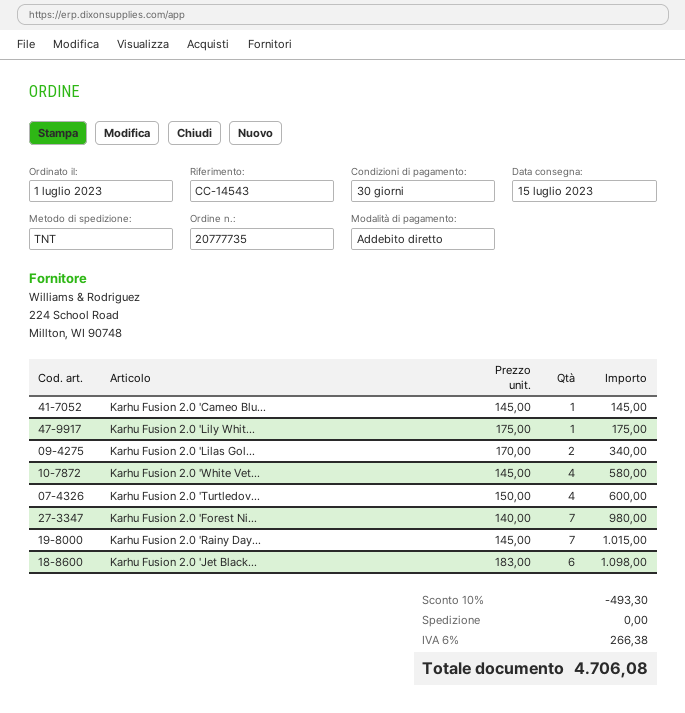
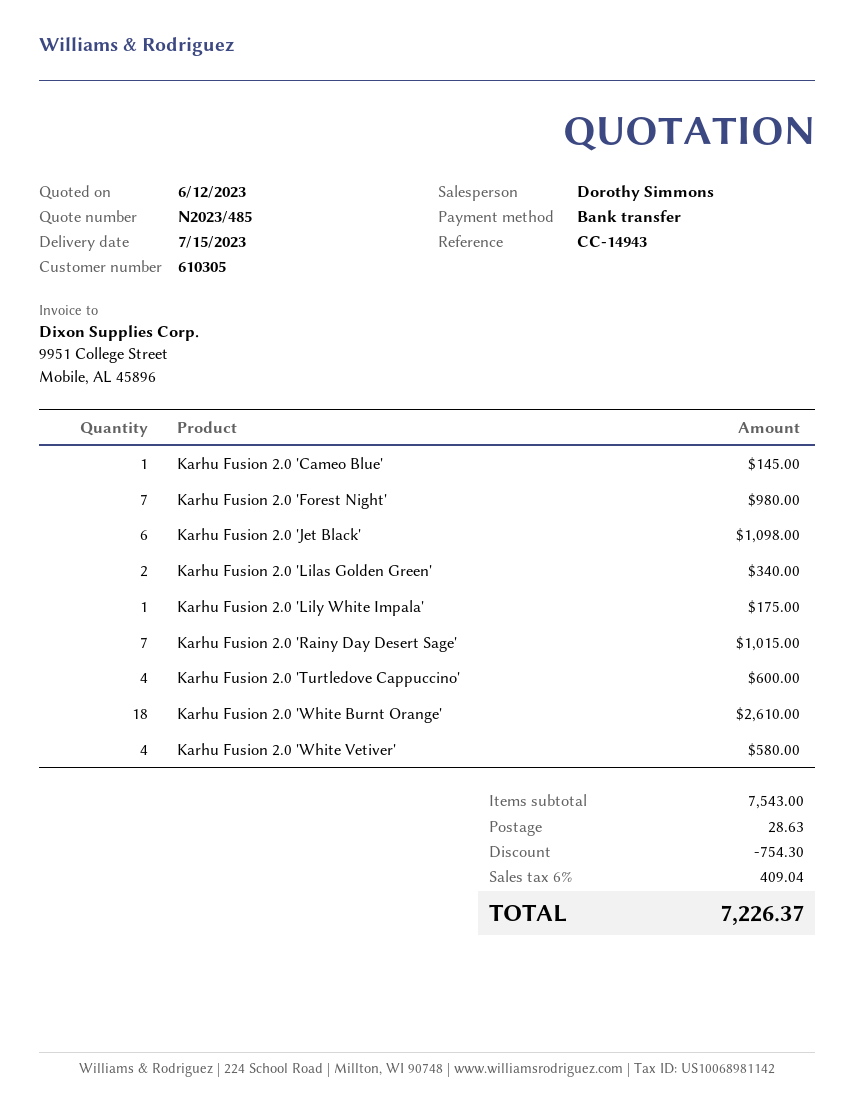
reference: CC-14543 -> CC-14943
payment method: direct debit -> bank transfer
Karhu Fusion 2.0 'White Burnt Orange': none -> 18 for 2610.00
discount: 493.30 -> 754.30
shipping: 0.00 -> 28.63
tax: 6% = 266.38 -> 6% = 409.04
total: 4706.08 -> 7226.37

